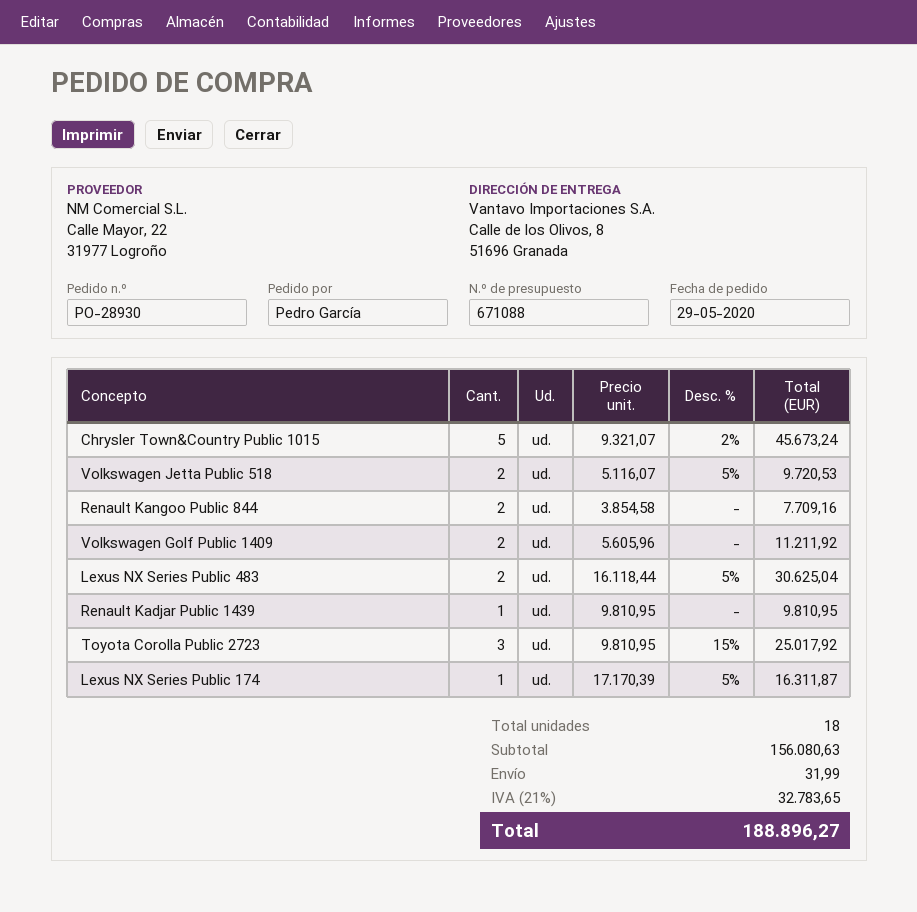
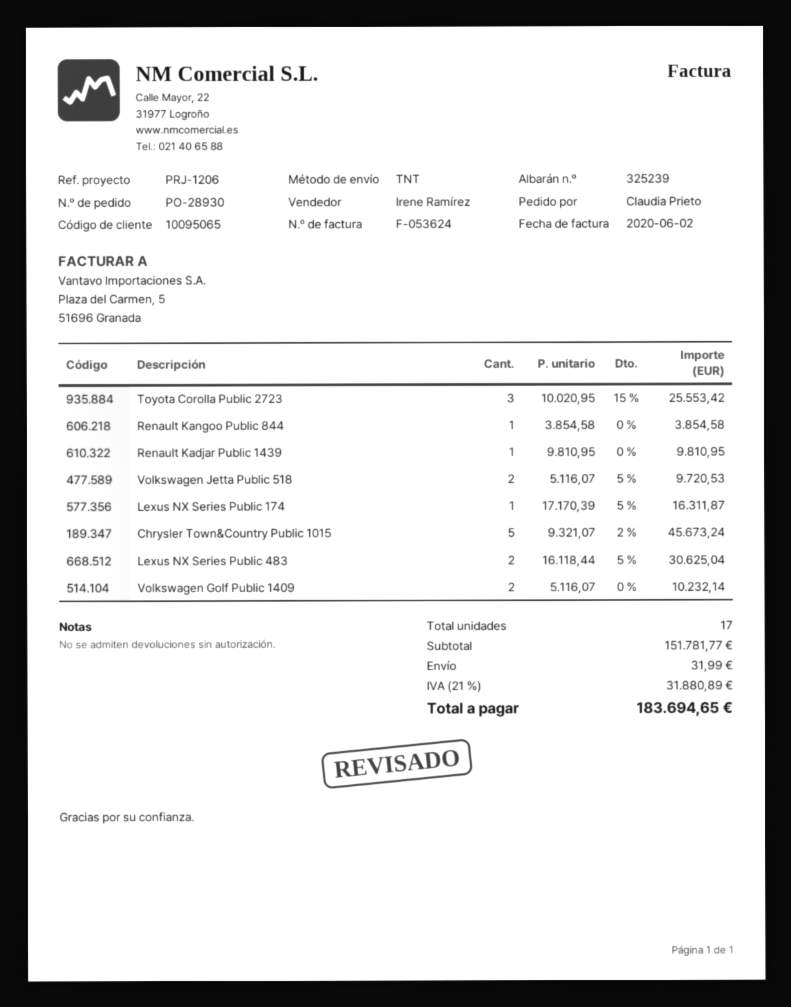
ordered by: Pedro García -> Claudia Prieto
Renault Kangoo Public 844: 2 x 3854.58 = 7709.16 -> 1 x 3854.58 = 3854.58
Volkswagen Golf Public 1409: 2 x 5605.96 = 11211.92 -> 2 x 5116.07 = 10232.14
Toyota Corolla Public 2723: 3 x 9810.95 - 15% = 25017.92 -> 3 x 10020.95 - 15% = 25553.42
total quantity: 18 -> 17
subtotal: 156080.63 -> 151781.77
tax: 21% = 32783.65 -> 21% = 31880.89
total: 188896.27 -> 183694.65

